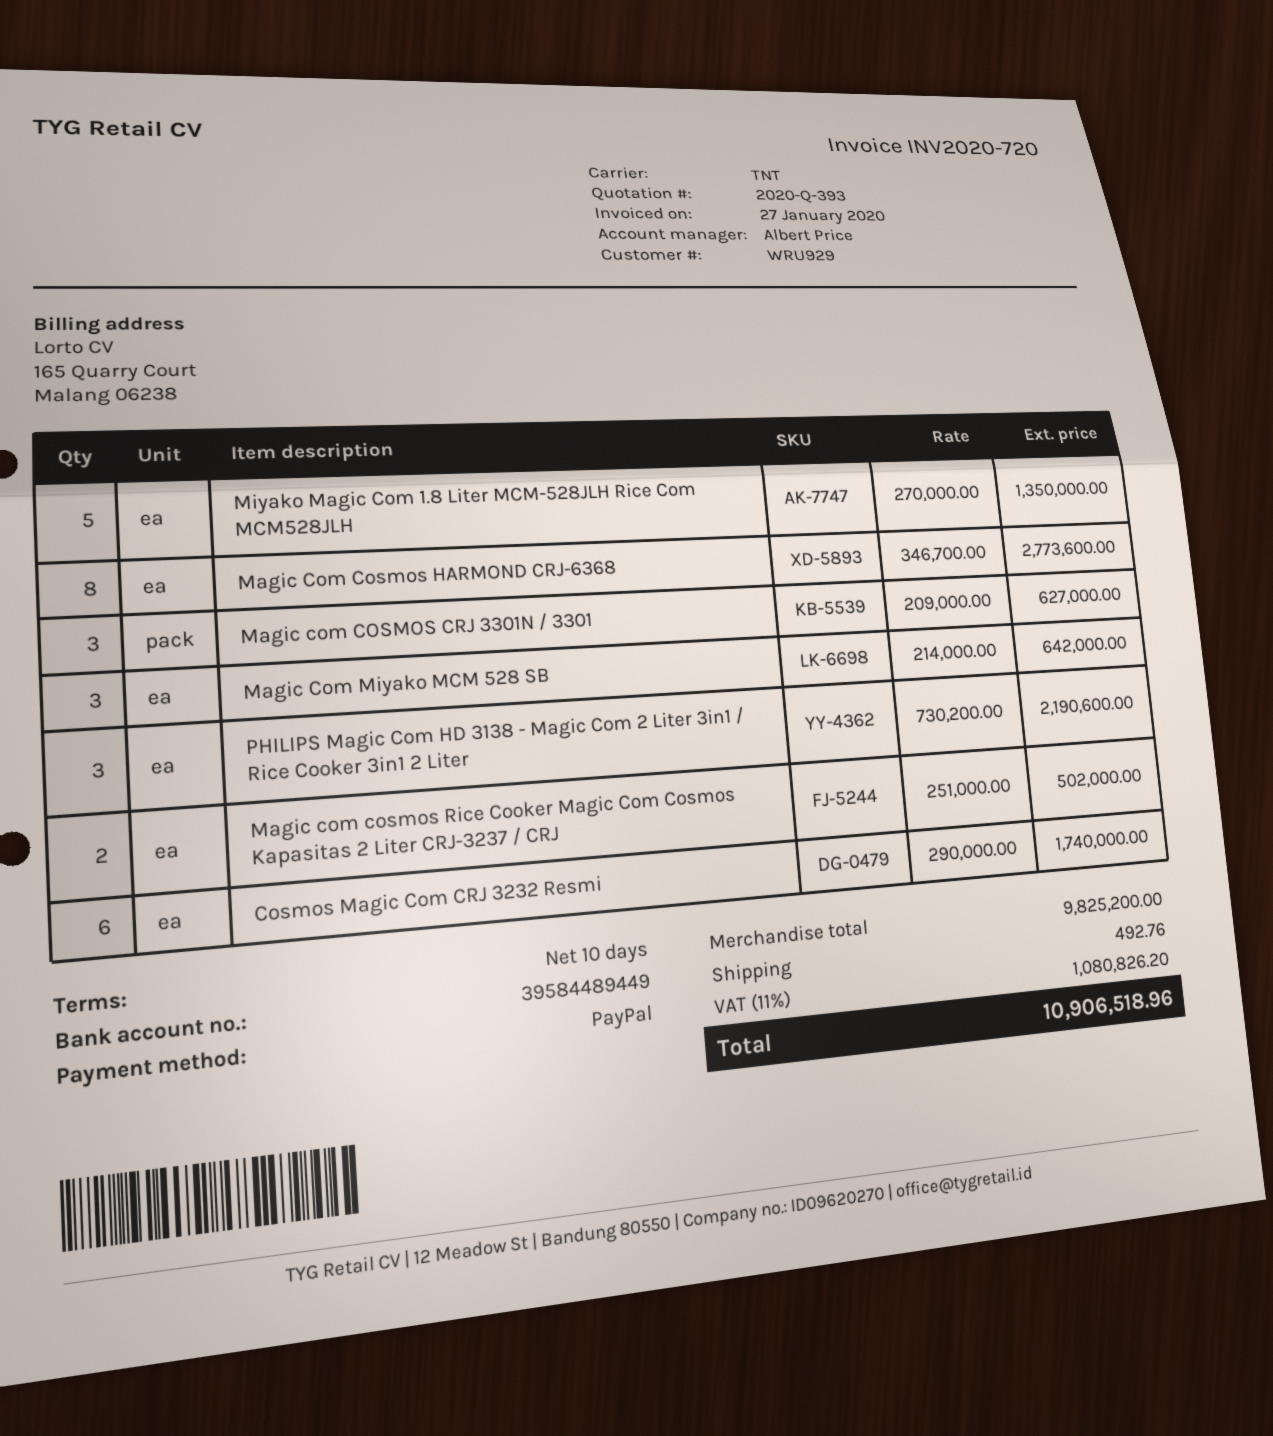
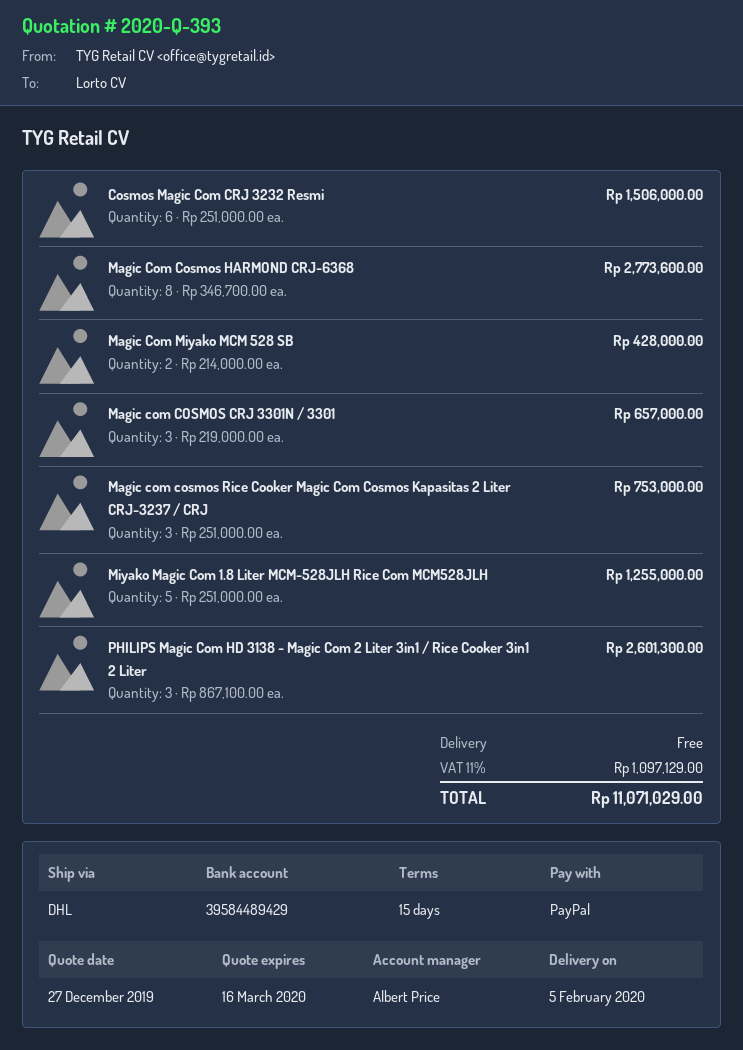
payment terms: 10 days -> 15 days
bank account: 39584489449 -> 39584489429
shipping method: TNT -> DHL
Miyako Magic Com 1.8 Liter MCM-528JLH Rice Com MCM528JLH: 5 x 270000.00 = 1350000.00 -> 5 x 251000.00 = 1255000.00
Magic com COSMOS CRJ 3301N / 3301: 3 x 209000.00 = 627000.00 -> 3 x 219000.00 = 657000.00
Magic Com Miyako MCM 528 SB: 3 x 214000.00 = 642000.00 -> 2 x 214000.00 = 428000.00
PHILIPS Magic Com HD 3138 - Magic Com 2 Liter 3in1 / Rice Cooker 3in1 2 Liter: 3 x 730200.00 = 2190600.00 -> 3 x 867100.00 = 2601300.00
Magic com cosmos Rice Cooker Magic Com Cosmos Kapasitas 2 Liter CRJ-3237 / CRJ: 2 x 251000.00 = 502000.00 -> 3 x 251000.00 = 753000.00
Cosmos Magic Com CRJ 3232 Resmi: 6 x 290000.00 = 1740000.00 -> 6 x 251000.00 = 1506000.00
shipping: 492.76 -> 0.00
tax: 11% = 1080826.20 -> 11% = 1097129.00
total: 10906518.96 -> 11071029.00

